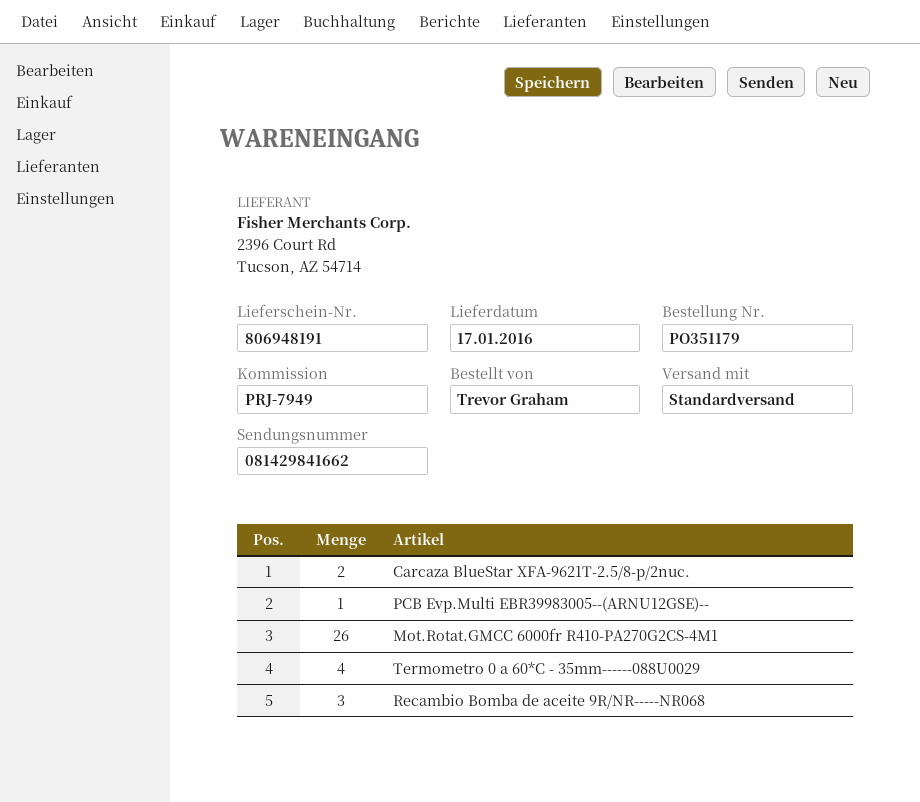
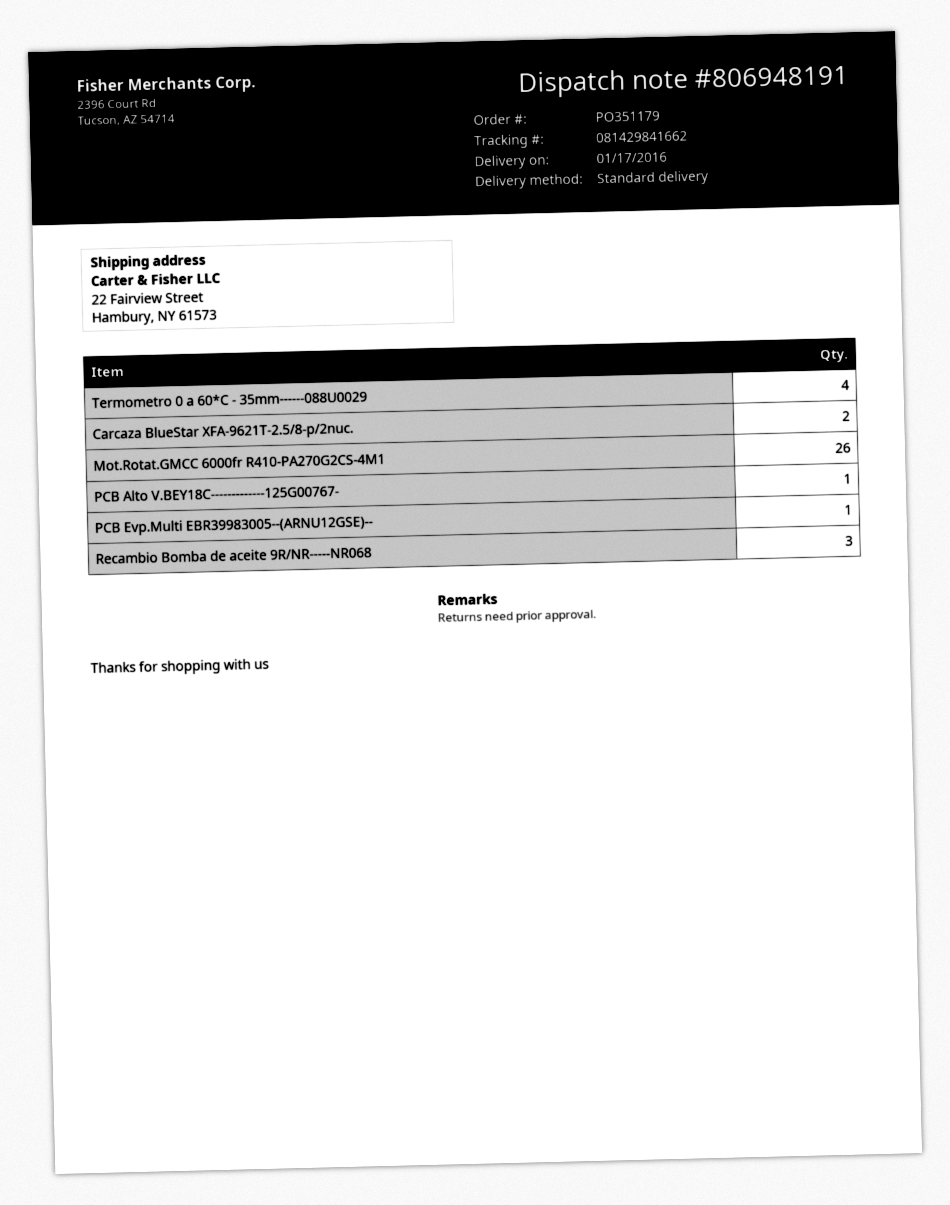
PCB Alto V.BEY18C-------------125G00767-: none -> 1

